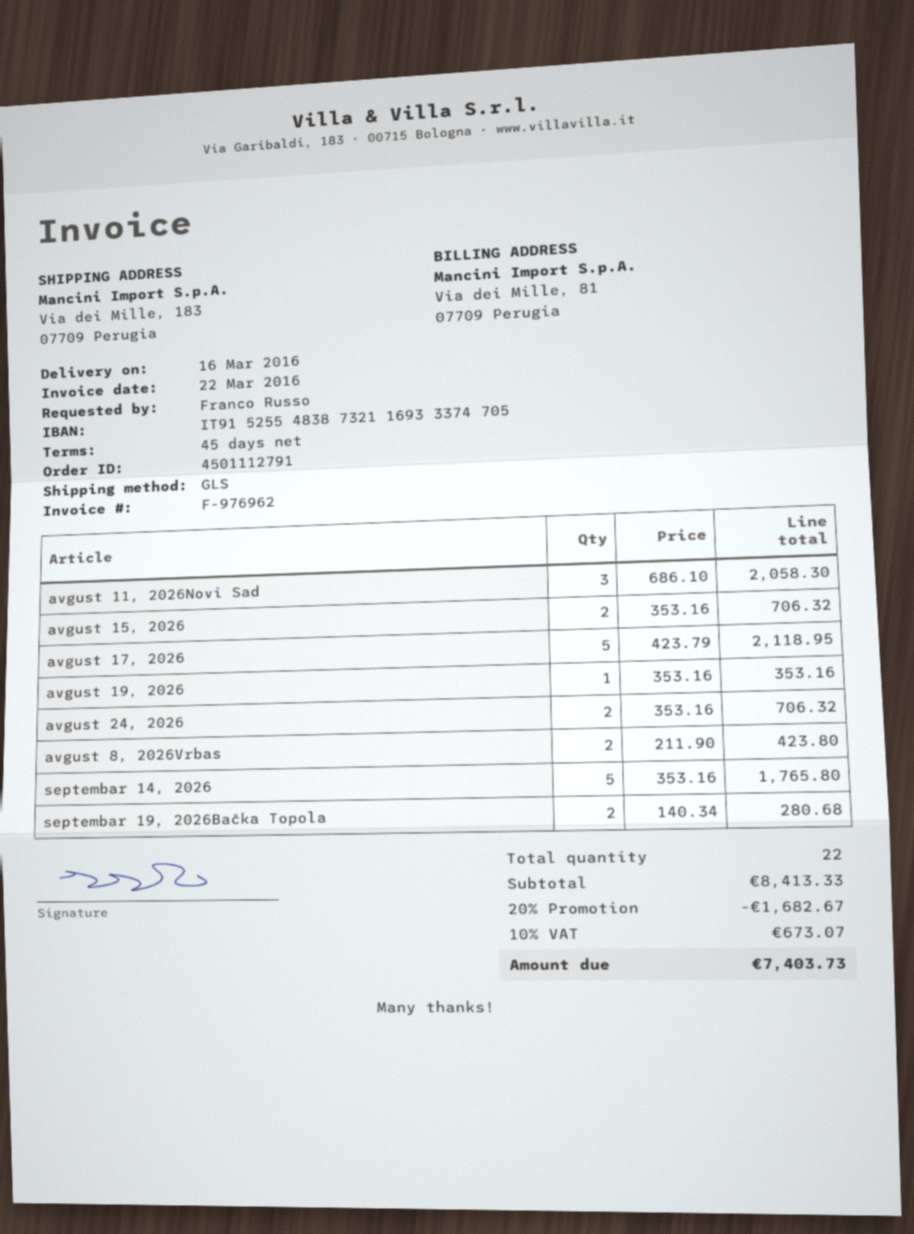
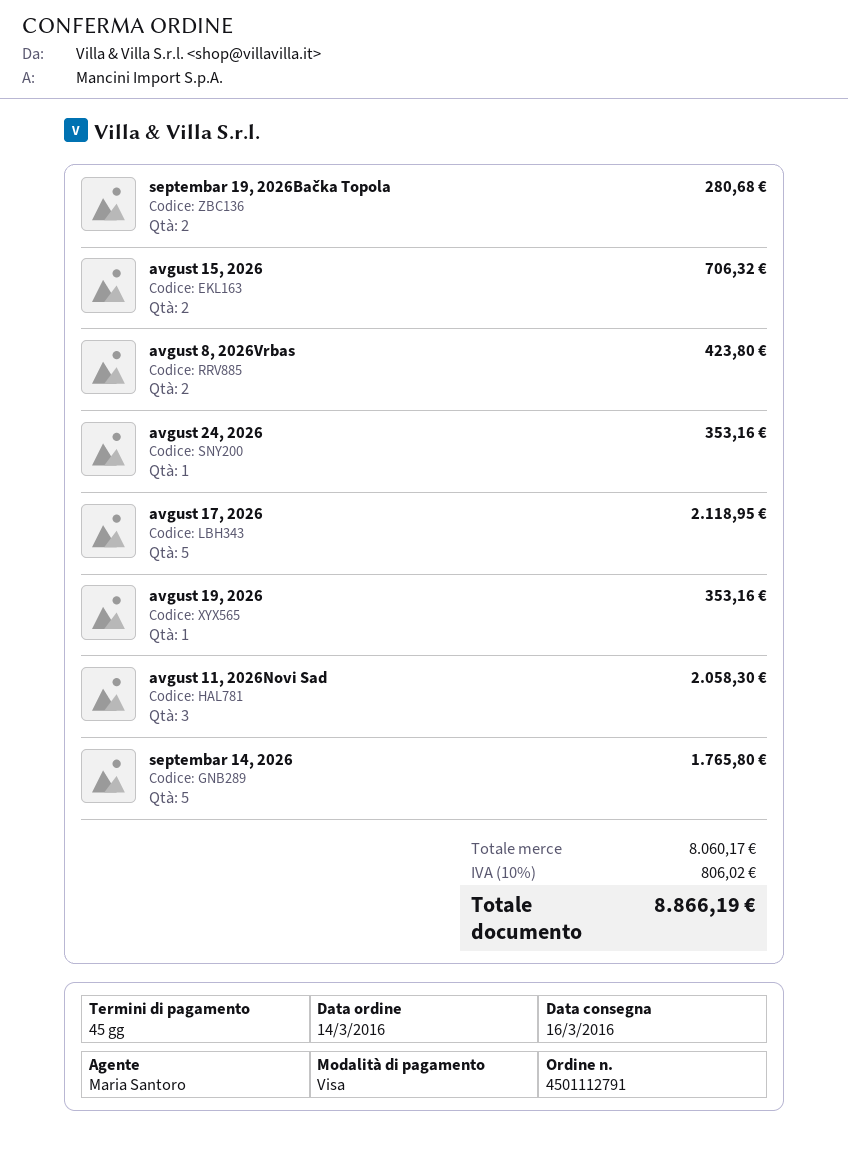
avgust 24, 2026: 2 for 706.32 -> 1 for 353.16
subtotal: 8413.33 -> 8060.17
discount: 20% = 1682.67 -> none
tax: 10% = 673.07 -> 10% = 806.02
total: 7403.73 -> 8866.19

